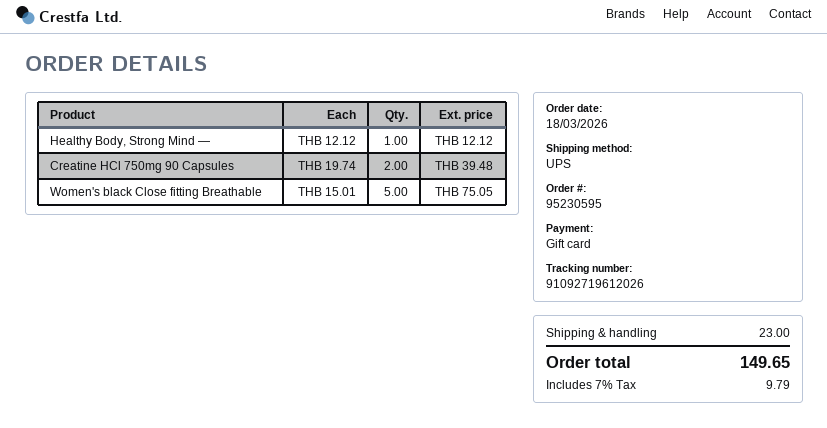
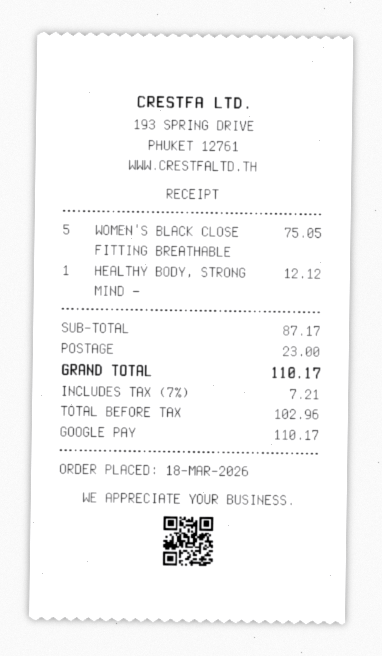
payment method: gift card -> Google Pay
Creatine HCl 750mg 90 Capsules: 2 for 39.48 -> none
tax: 7% = 9.79 -> 7% = 7.21
total: 149.65 -> 110.17

